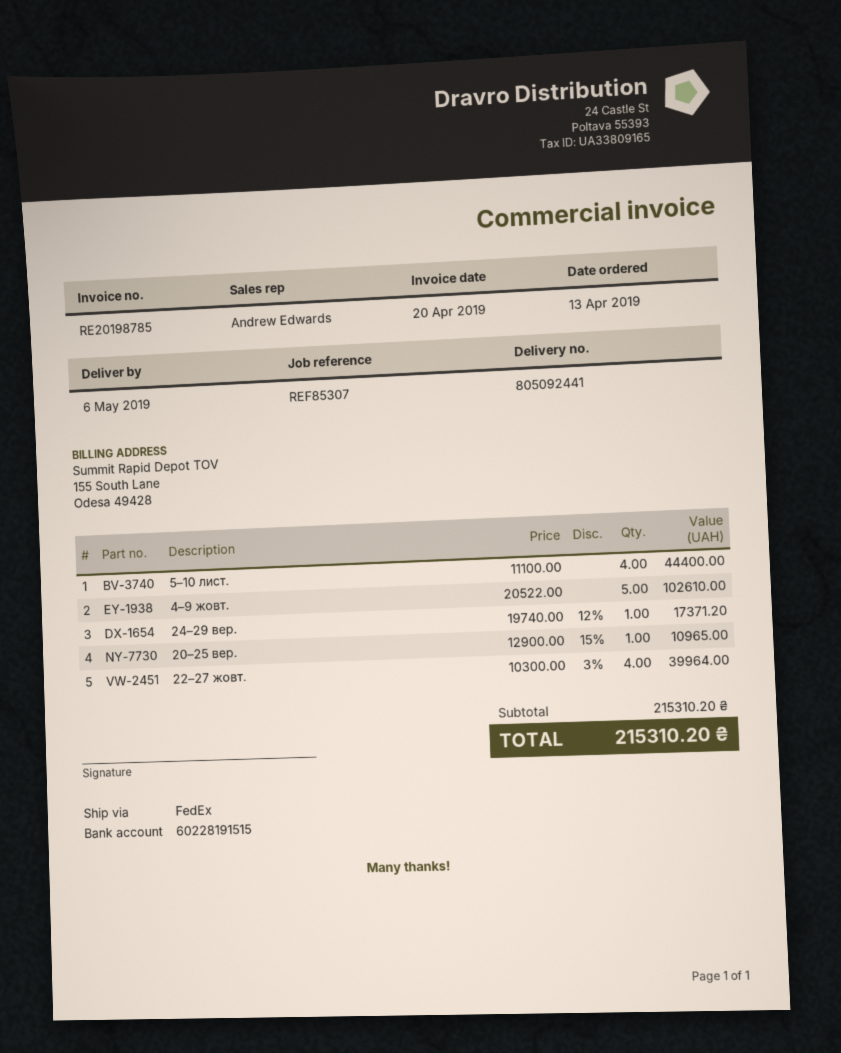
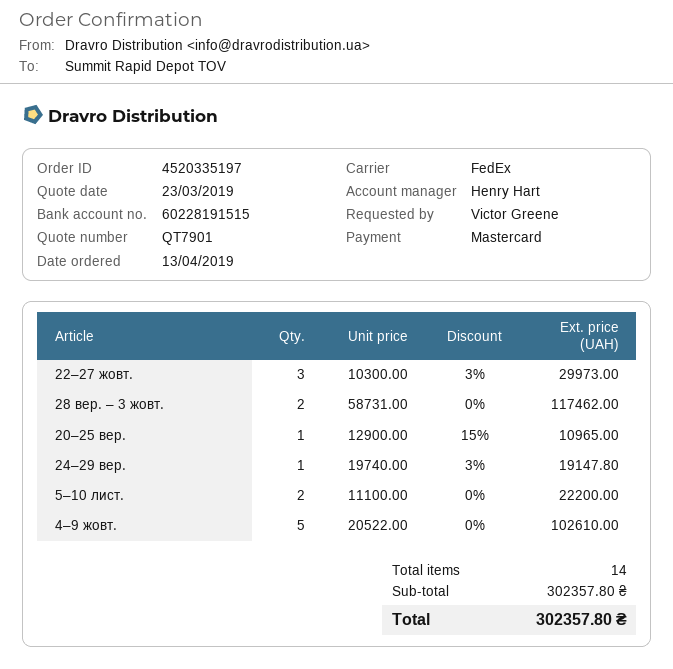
sales rep: Andrew Edwards -> Henry Hart
5–10 лист.: 4 x 11100.00 = 44400.00 -> 2 x 11100.00 = 22200.00
24–29 вер.: 1 x 19740.00 - 12% = 17371.20 -> 1 x 19740.00 - 3% = 19147.80
22–27 жовт.: 4 x 10300.00 - 3% = 39964.00 -> 3 x 10300.00 - 3% = 29973.00
28 вер. – 3 жовт.: none -> 2 x 58731.00 = 117462.00
subtotal: 215310.20 -> 302357.80
total: 215310.20 -> 302357.80

